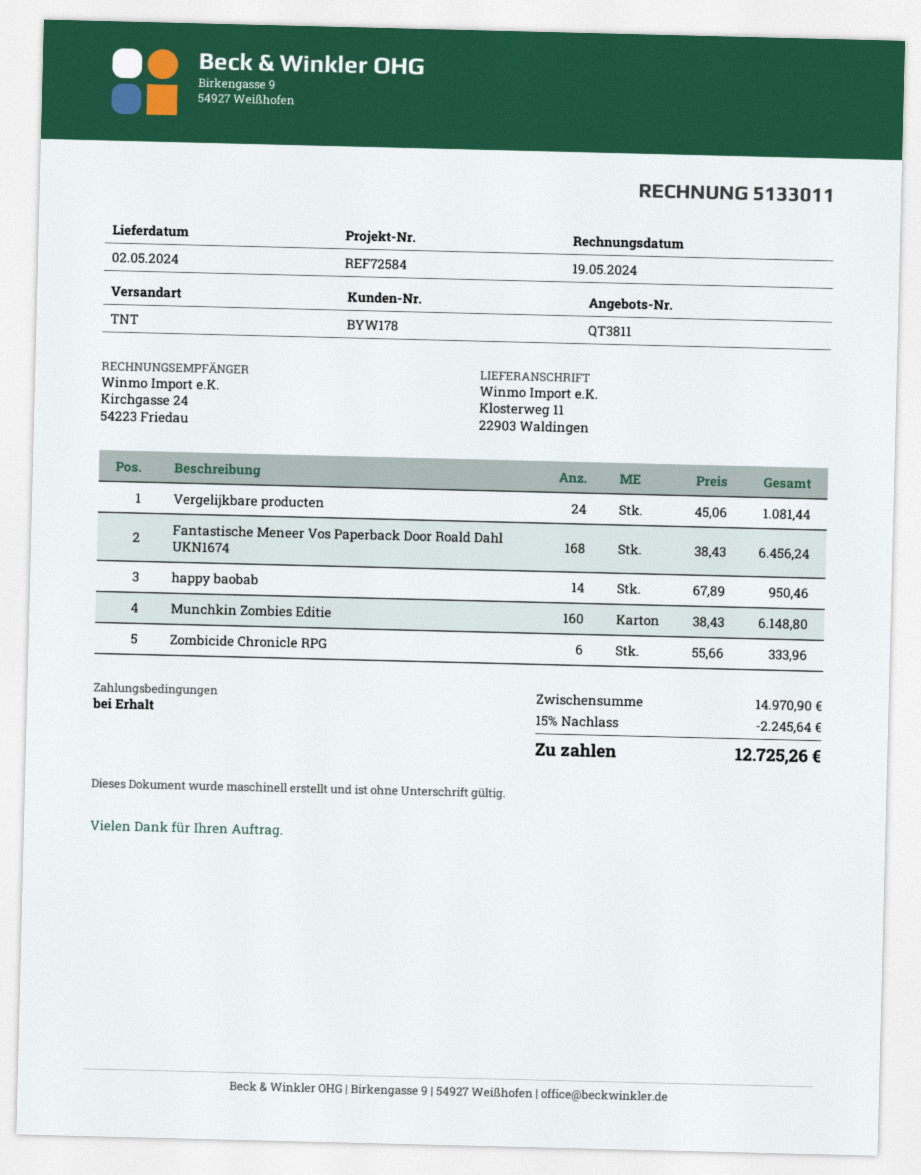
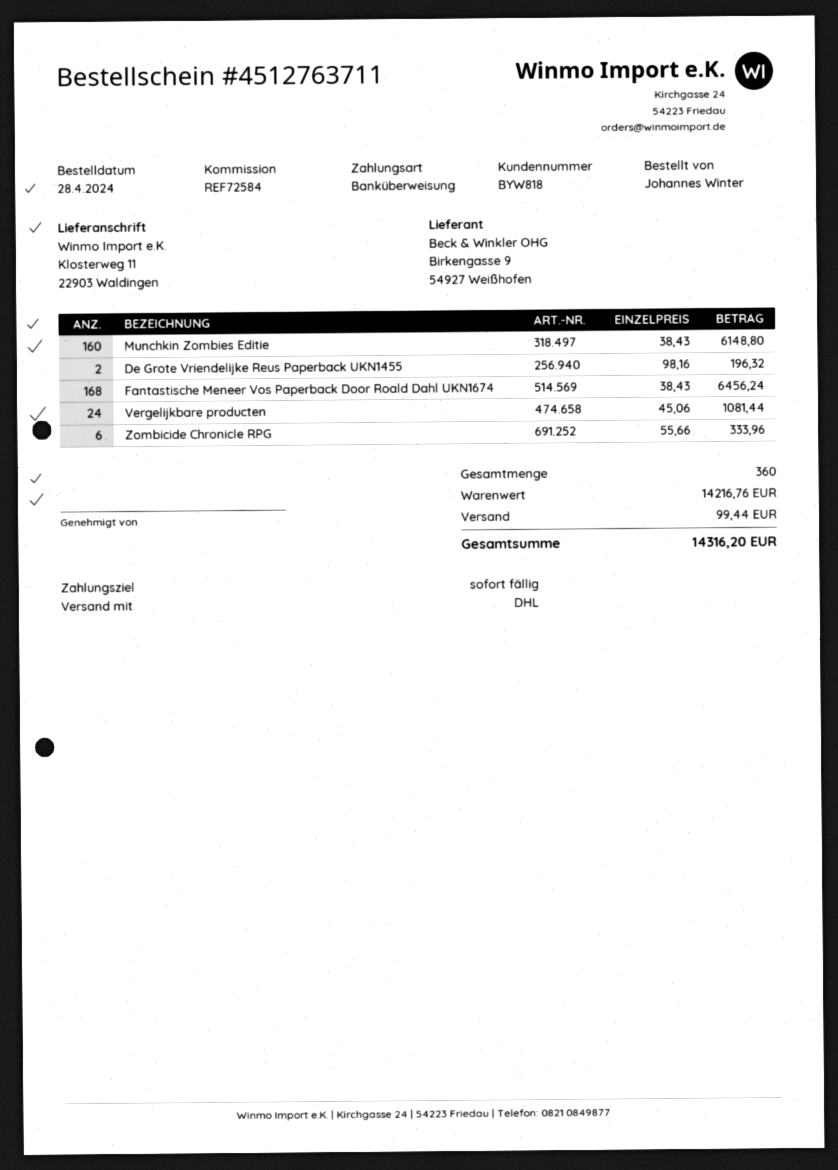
customer number: BYW178 -> BYW818
shipping method: TNT -> DHL
happy baobab: 14 x 67.89 = 950.46 -> none
De Grote Vriendelijke Reus Paperback UKN1455: none -> 2 x 98.16 = 196.32
subtotal: 14970.90 -> 14216.76
discount: 15% = 2245.64 -> none
shipping: none -> 99.44
total: 12725.26 -> 14316.20

